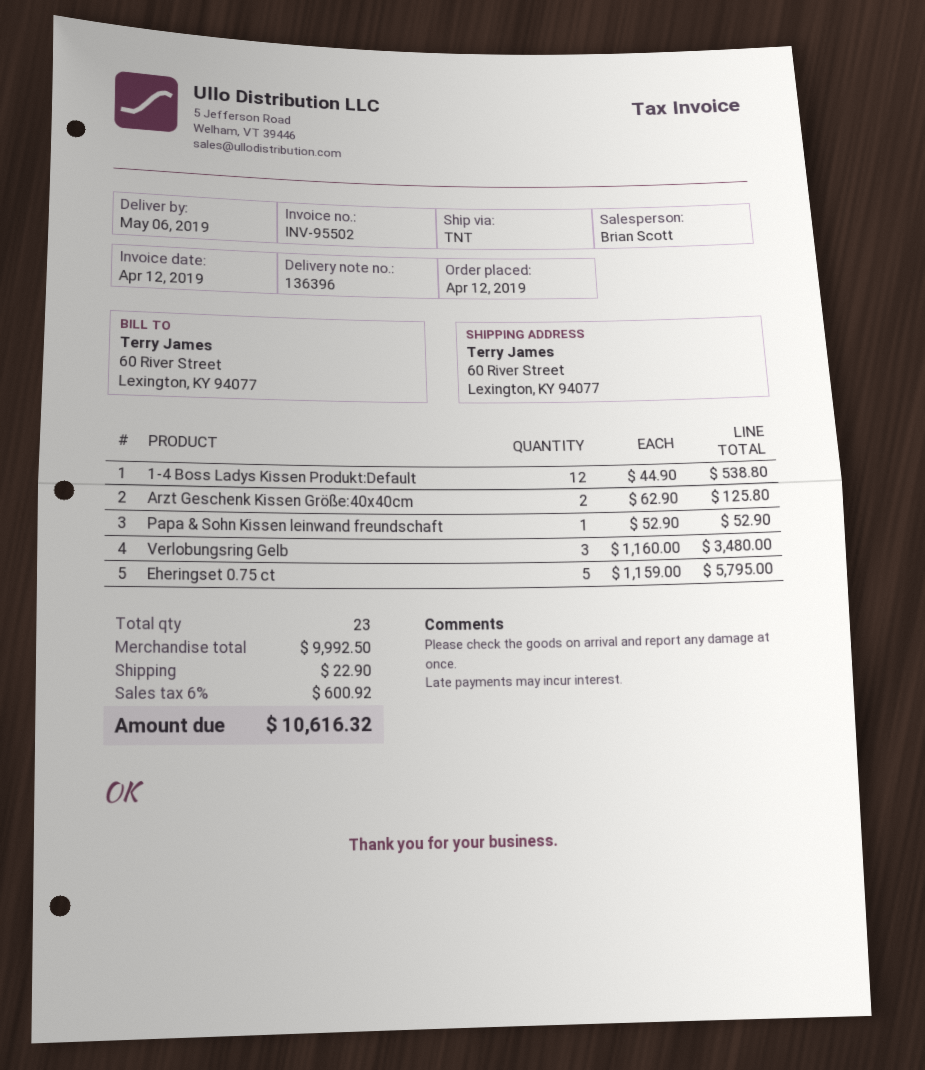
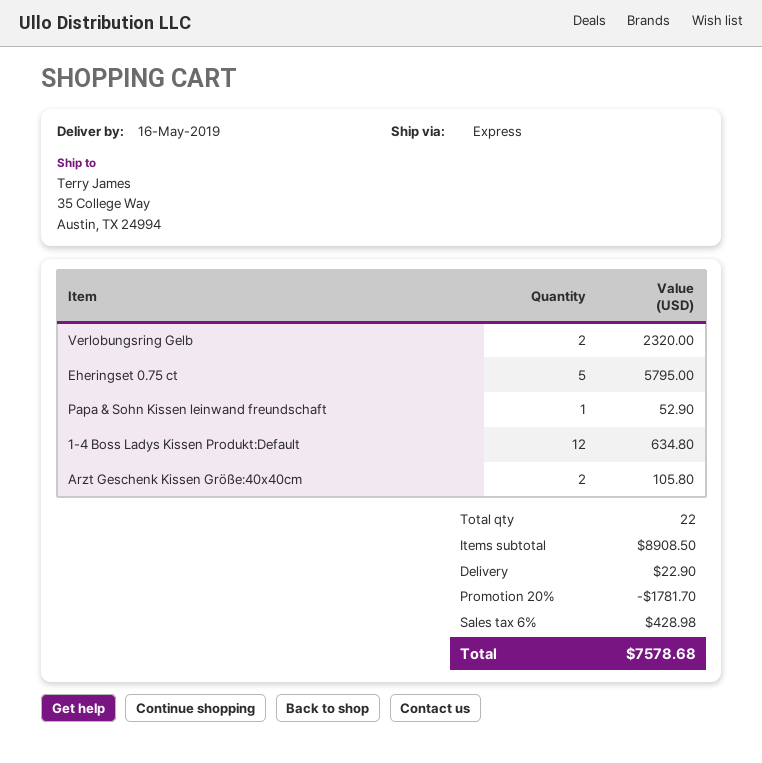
delivery date: 2019-05-06 -> 2019-05-16
shipping method: TNT -> express
ship to: 60 River Street, Lexington, KY 94077 -> 35 College Way, Austin, TX 24994
1-4 Boss Ladys Kissen Produkt:Default: 12 for 538.80 -> 12 for 634.80
Arzt Geschenk Kissen Größe:40x40cm: 2 for 125.80 -> 2 for 105.80
Verlobungsring Gelb: 3 for 3480.00 -> 2 for 2320.00
total quantity: 23 -> 22
subtotal: 9992.50 -> 8908.50
discount: none -> 20% = 1781.70
tax: 6% = 600.92 -> 6% = 428.98
total: 10616.32 -> 7578.68

